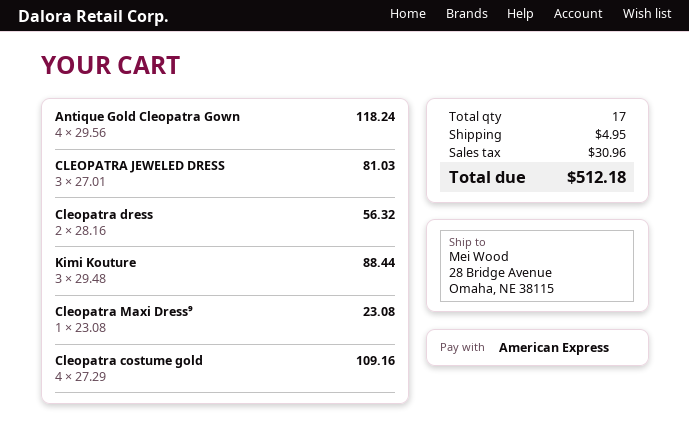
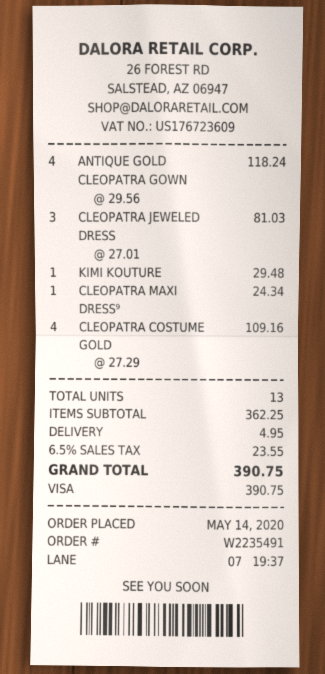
payment method: American Express -> Visa
Cleopatra dress: 2 x 28.16 = 56.32 -> none
Kimi Kouture: 3 x 29.48 = 88.44 -> 1 x 29.48 = 29.48
Cleopatra Maxi Dress⁹: 1 x 23.08 = 23.08 -> 1 x 24.34 = 24.34
total quantity: 17 -> 13
tax: 30.96 -> 23.55
total: 512.18 -> 390.75

